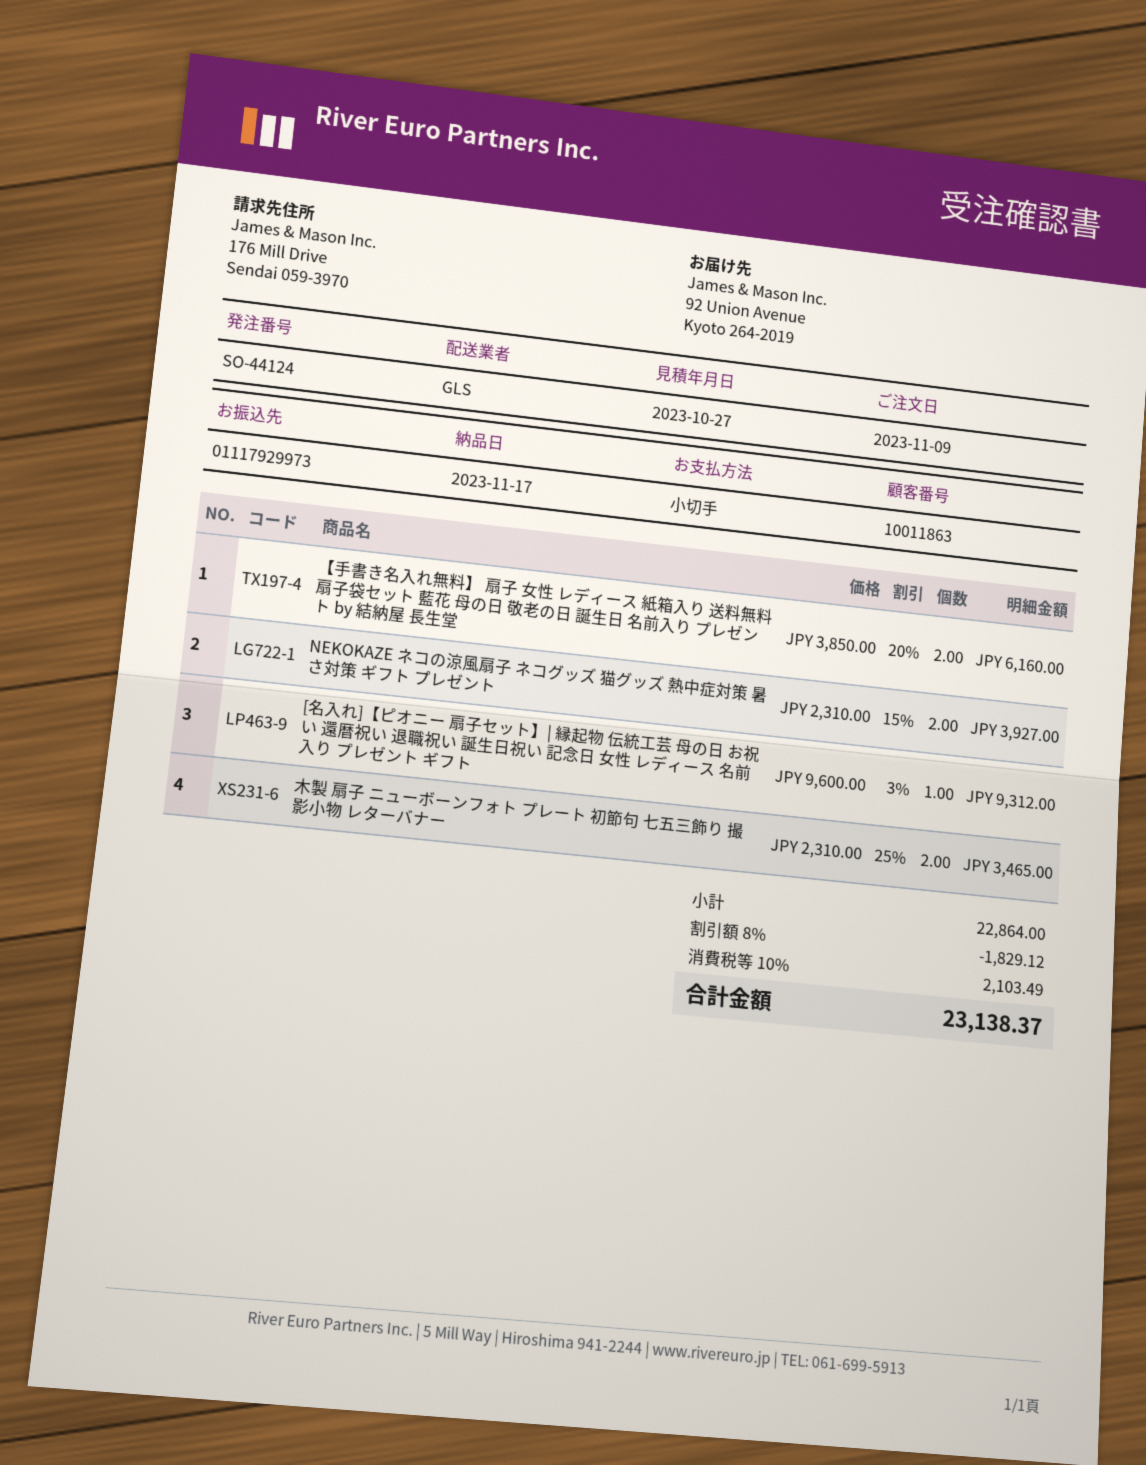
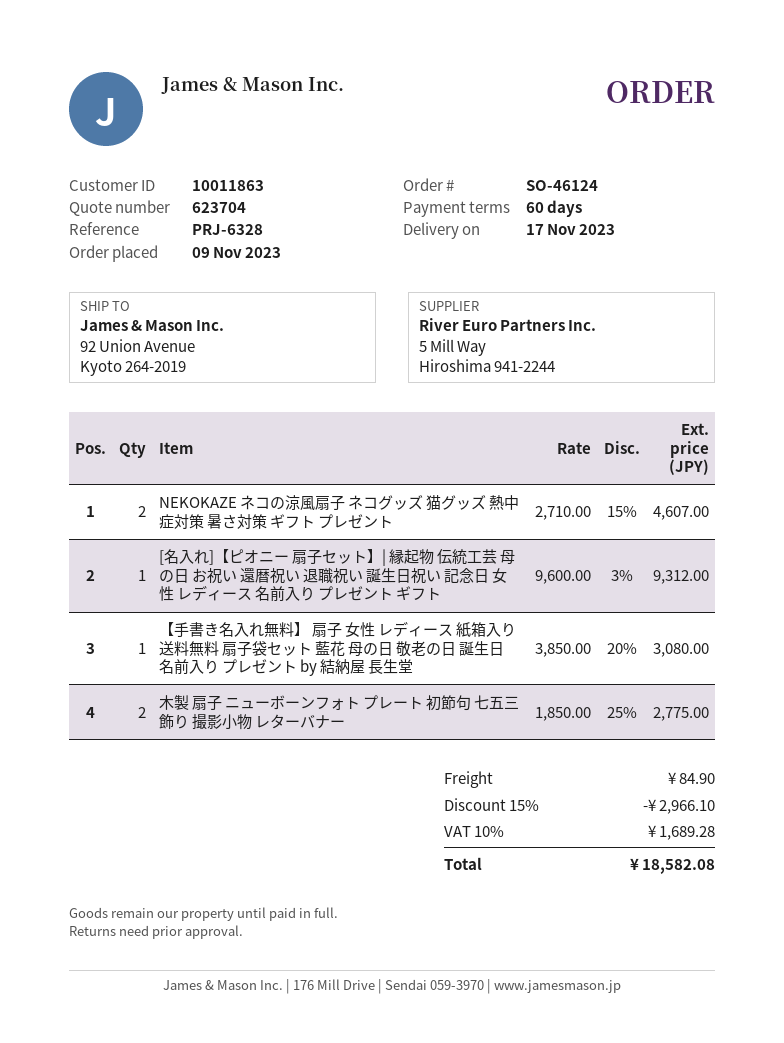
order number: SO-44124 -> SO-46124
【手書き名入れ無料】 扇子 女性 レディース 紙箱入り 送料無料 扇子袋セット 藍花 母の日 敬老の日 誕生日 名前入り プレゼント by 結納屋 長生堂: 2 x 3850.00 - 20% = 6160.00 -> 1 x 3850.00 - 20% = 3080.00
NEKOKAZE ネコの涼風扇子 ネコグッズ 猫グッズ 熱中症対策 暑さ対策 ギフト プレゼント: 2 x 2310.00 - 15% = 3927.00 -> 2 x 2710.00 - 15% = 4607.00
木製 扇子 ニューボーンフォト プレート 初節句 七五三飾り 撮影小物 レターバナー: 2 x 2310.00 - 25% = 3465.00 -> 2 x 1850.00 - 25% = 2775.00
discount: 8% = 1829.12 -> 15% = 2966.10
shipping: none -> 84.90
tax: 10% = 2103.49 -> 10% = 1689.28
total: 23138.37 -> 18582.08

